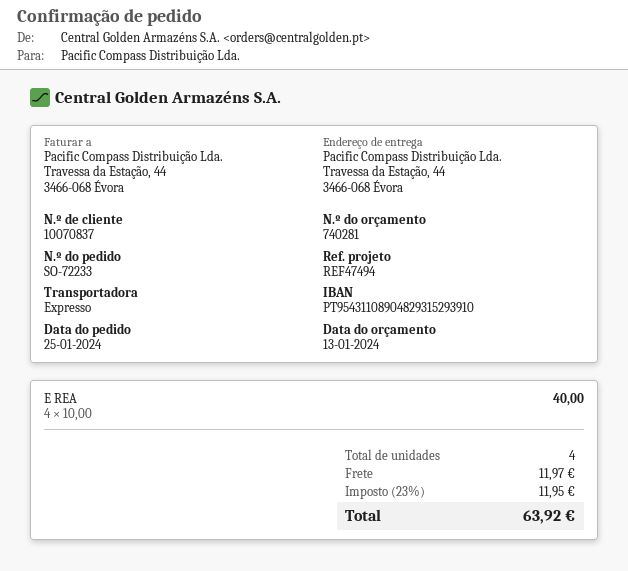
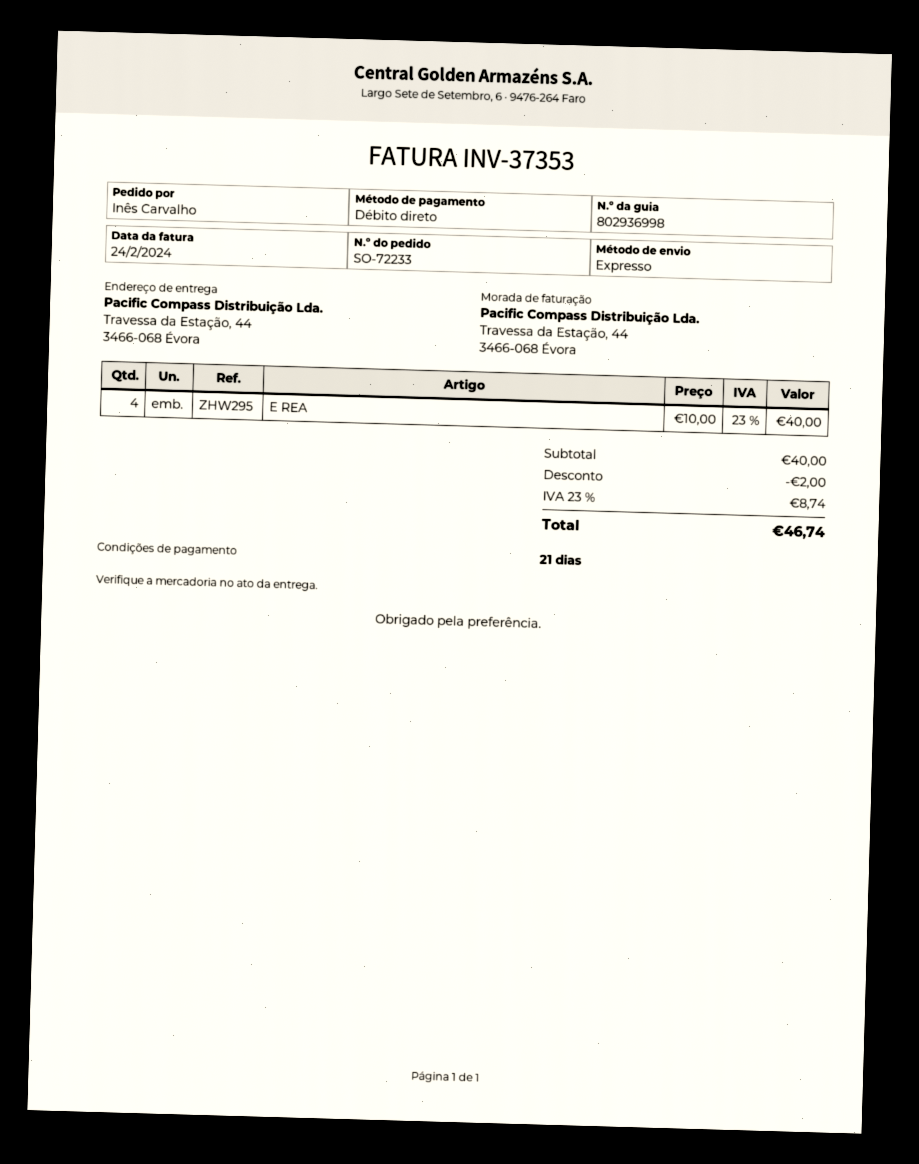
discount: none -> 2.00
shipping: 11.97 -> none
tax: 23% = 11.95 -> 23% = 8.74
total: 63.92 -> 46.74

